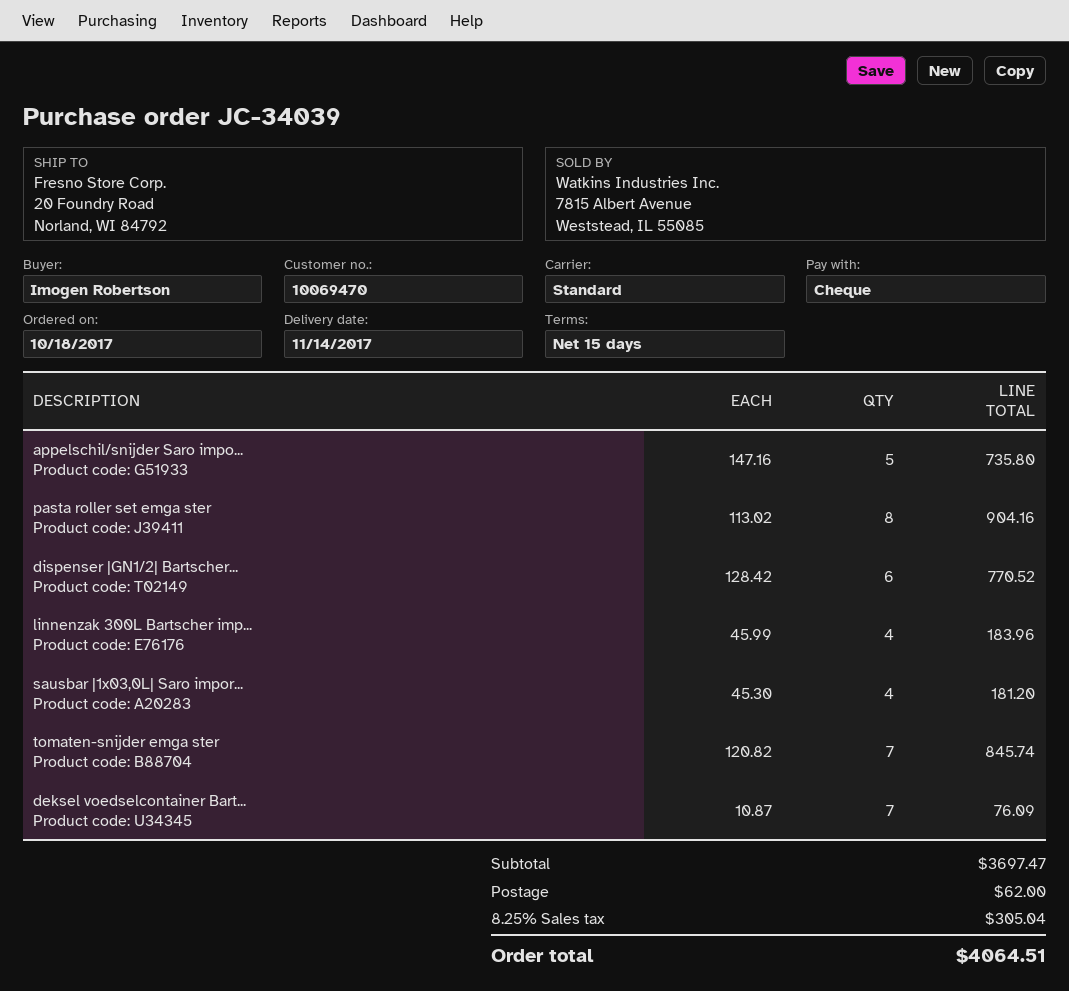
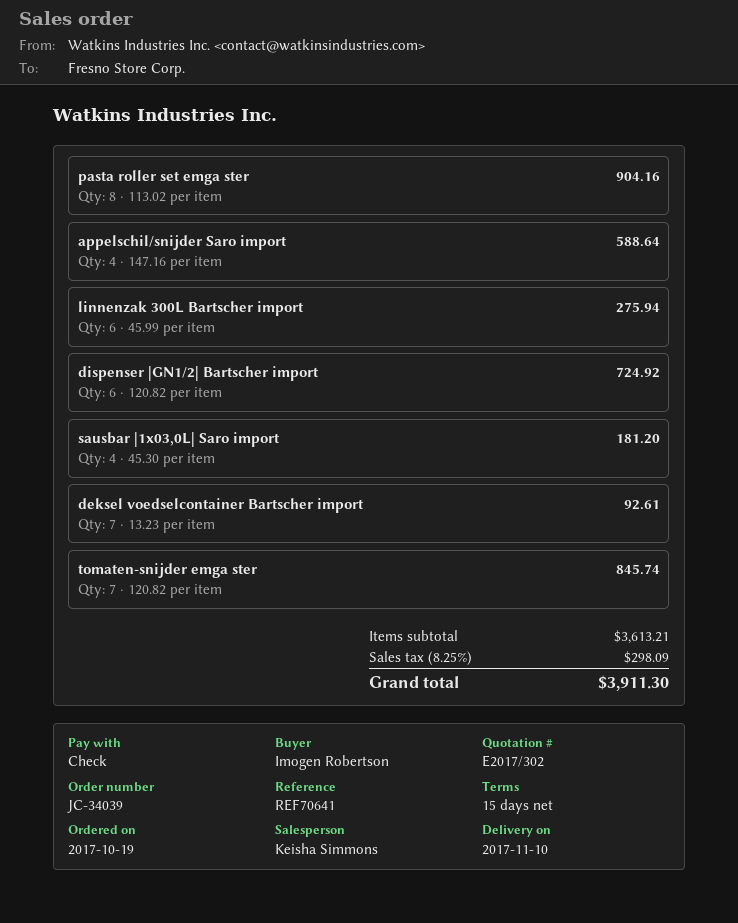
order date: 2017-10-18 -> 2017-10-19
delivery date: 2017-11-14 -> 2017-11-10
appelschil/snijder Saro impo...: 5 x 147.16 = 735.80 -> 4 x 147.16 = 588.64
dispenser |GN1/2| Bartscher...: 6 x 128.42 = 770.52 -> 6 x 120.82 = 724.92
linnenzak 300L Bartscher imp...: 4 x 45.99 = 183.96 -> 6 x 45.99 = 275.94
deksel voedselcontainer Bart...: 7 x 10.87 = 76.09 -> 7 x 13.23 = 92.61
subtotal: 3697.47 -> 3613.21
shipping: 62.00 -> none
tax: 8.25% = 305.04 -> 8.25% = 298.09
total: 4064.51 -> 3911.30

